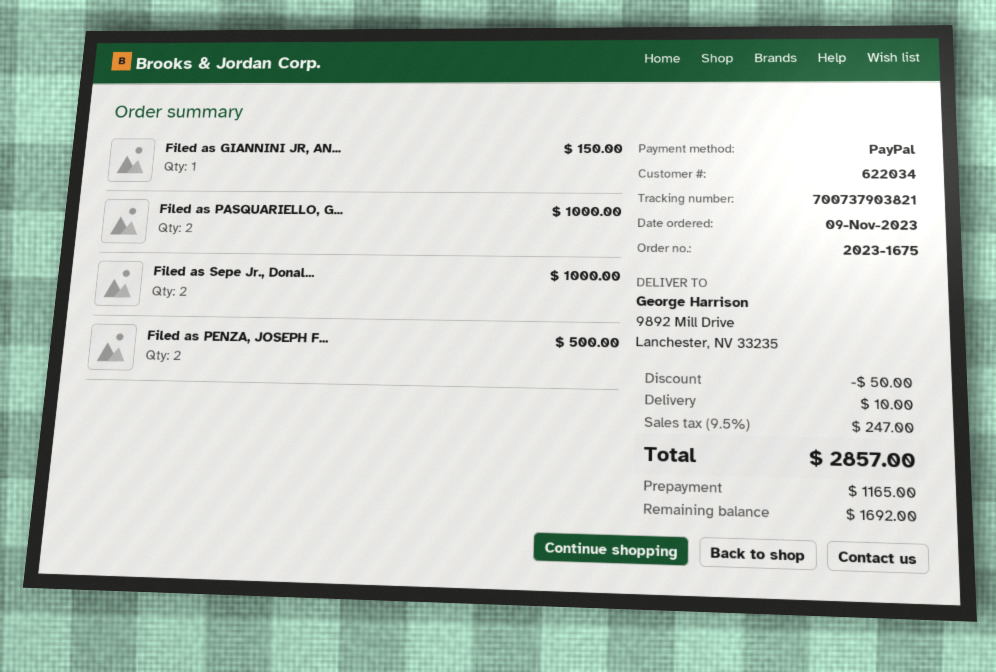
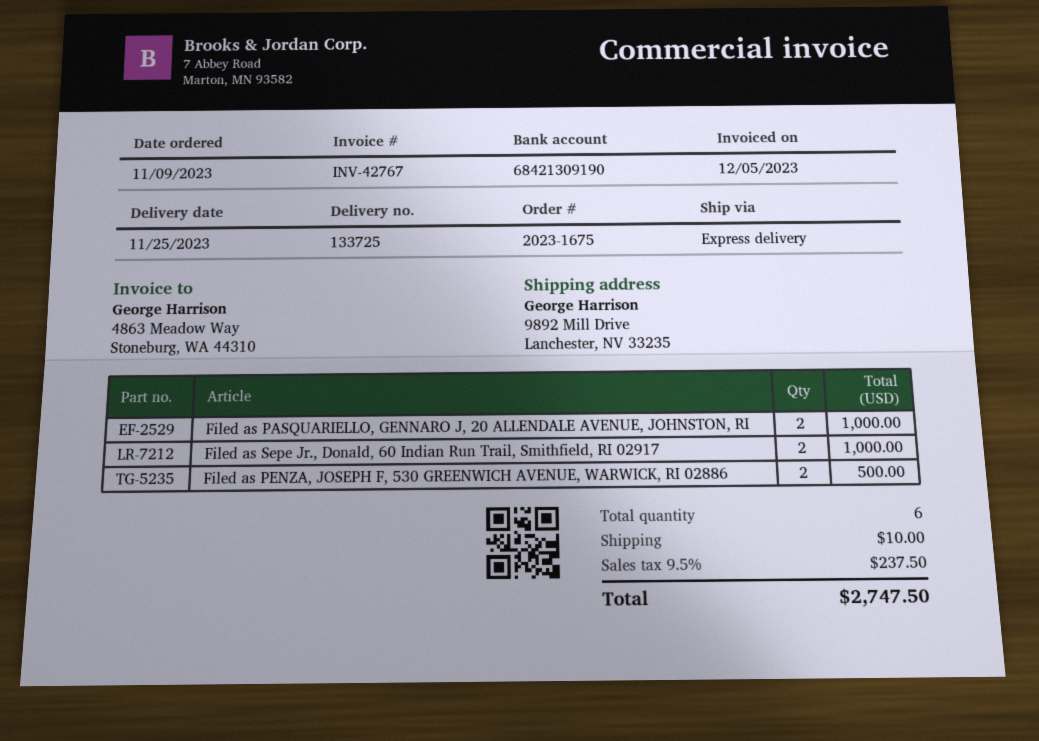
Filed as GIANNINI JR, AN...: 1 for 150.00 -> none
discount: 50.00 -> none
tax: 9.5% = 247.00 -> 9.5% = 237.50
total: 2857.00 -> 2747.50

